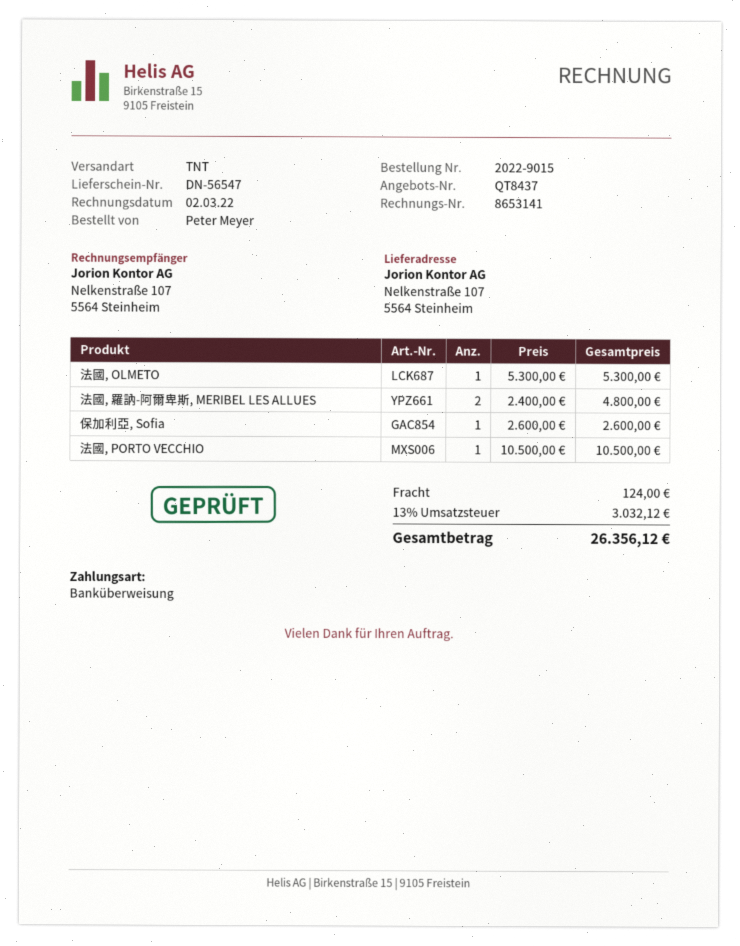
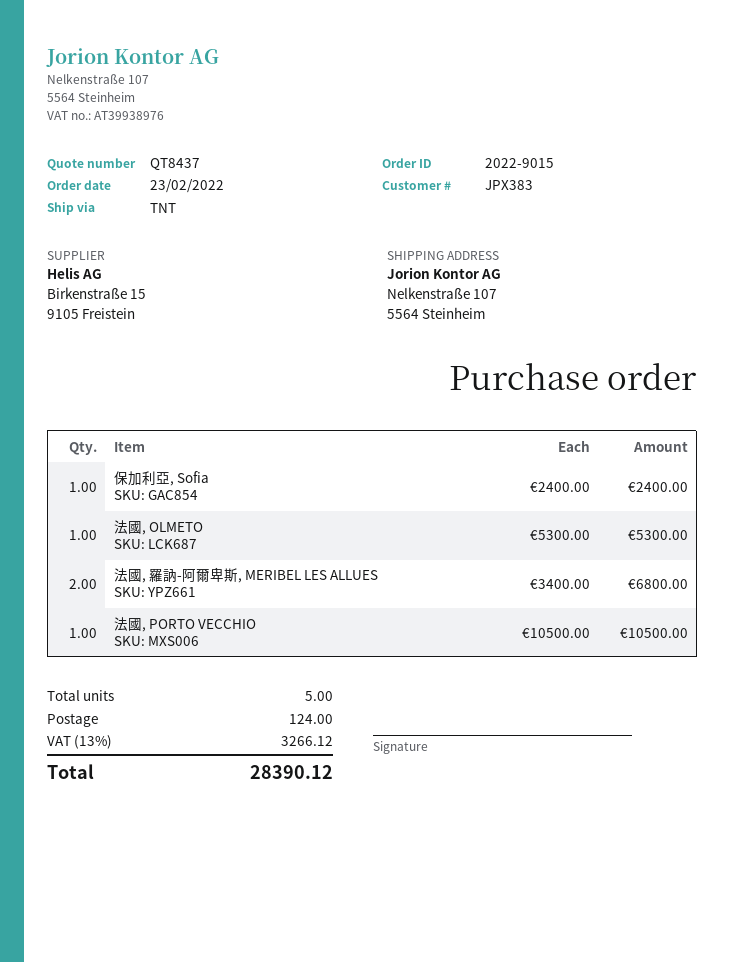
法國, 羅訥-阿爾卑斯, MERIBEL LES ALLUES: 2 x 2400.00 = 4800.00 -> 2 x 3400.00 = 6800.00
保加利亞, Sofia: 1 x 2600.00 = 2600.00 -> 1 x 2400.00 = 2400.00
tax: 13% = 3032.12 -> 13% = 3266.12
total: 26356.12 -> 28390.12

